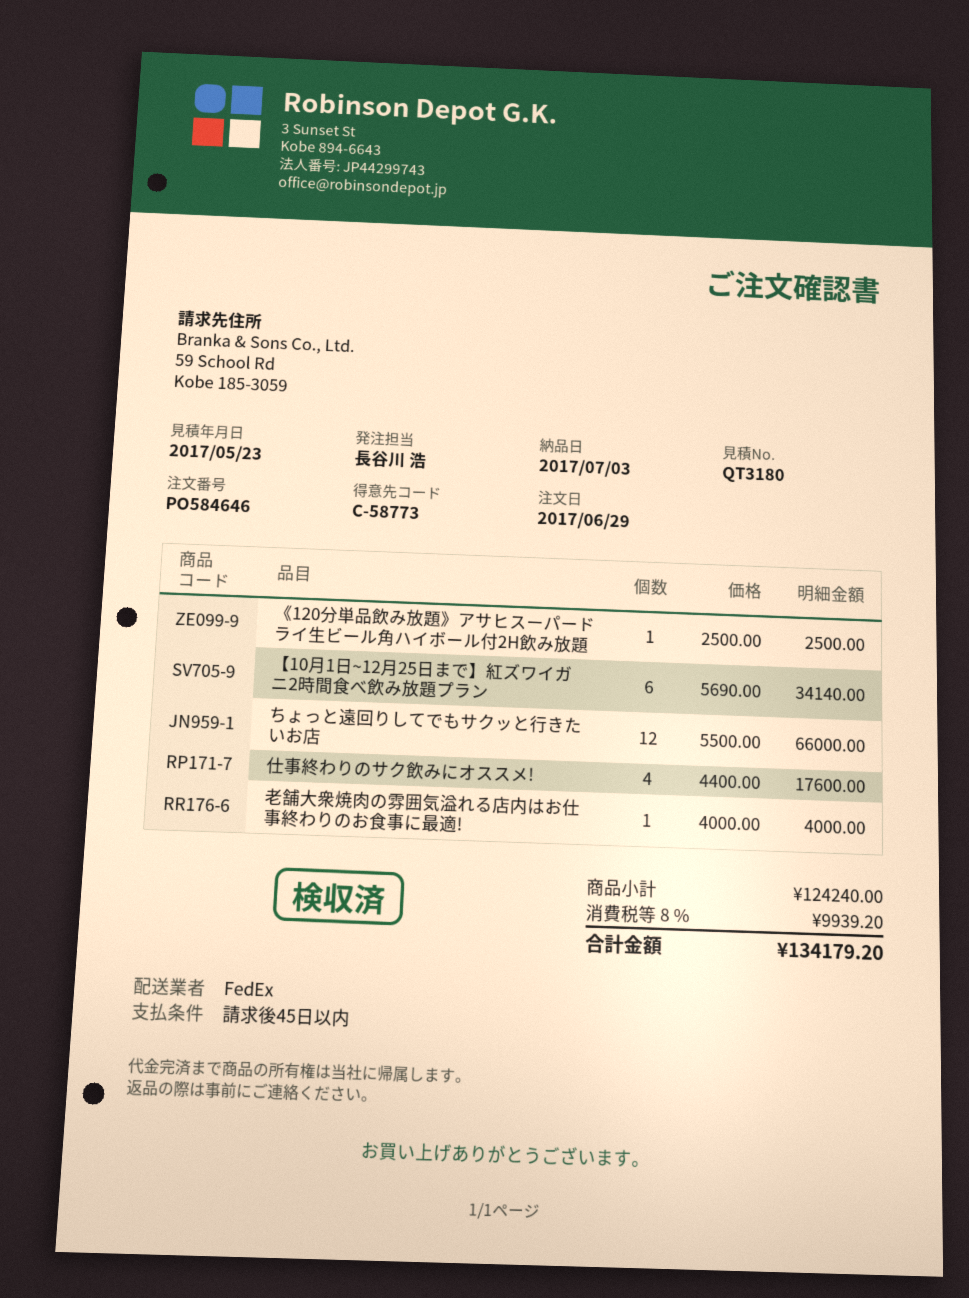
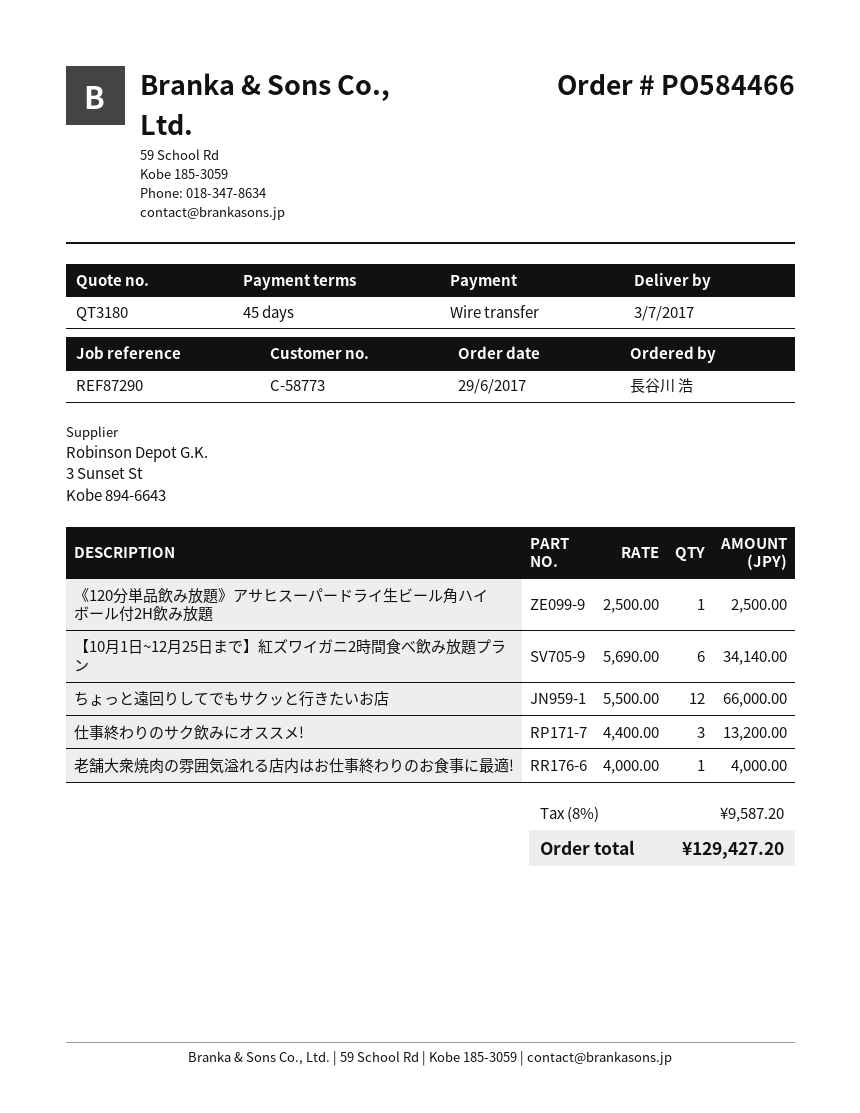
order number: PO584646 -> PO584466
仕事終わりのサク飲みにオススメ!: 4 x 4400.00 = 17600.00 -> 3 x 4400.00 = 13200.00
tax: 8% = 9939.20 -> 8% = 9587.20
total: 134179.20 -> 129427.20

